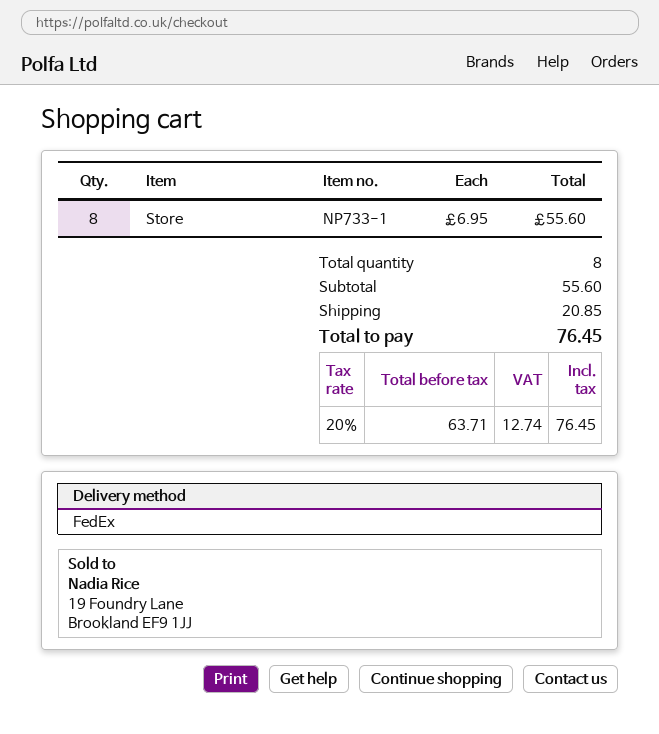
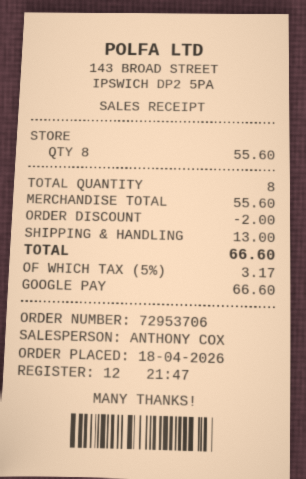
discount: none -> 2.00
shipping: 20.85 -> 13.00
tax: 20% = 12.74 -> 5% = 3.17
total: 76.45 -> 66.60

